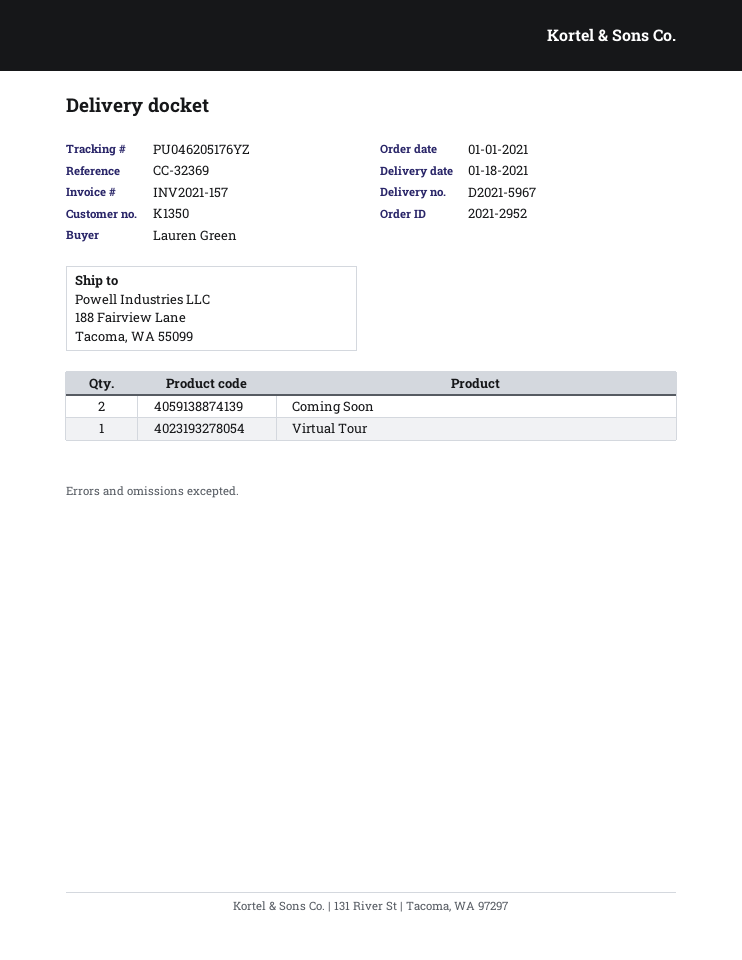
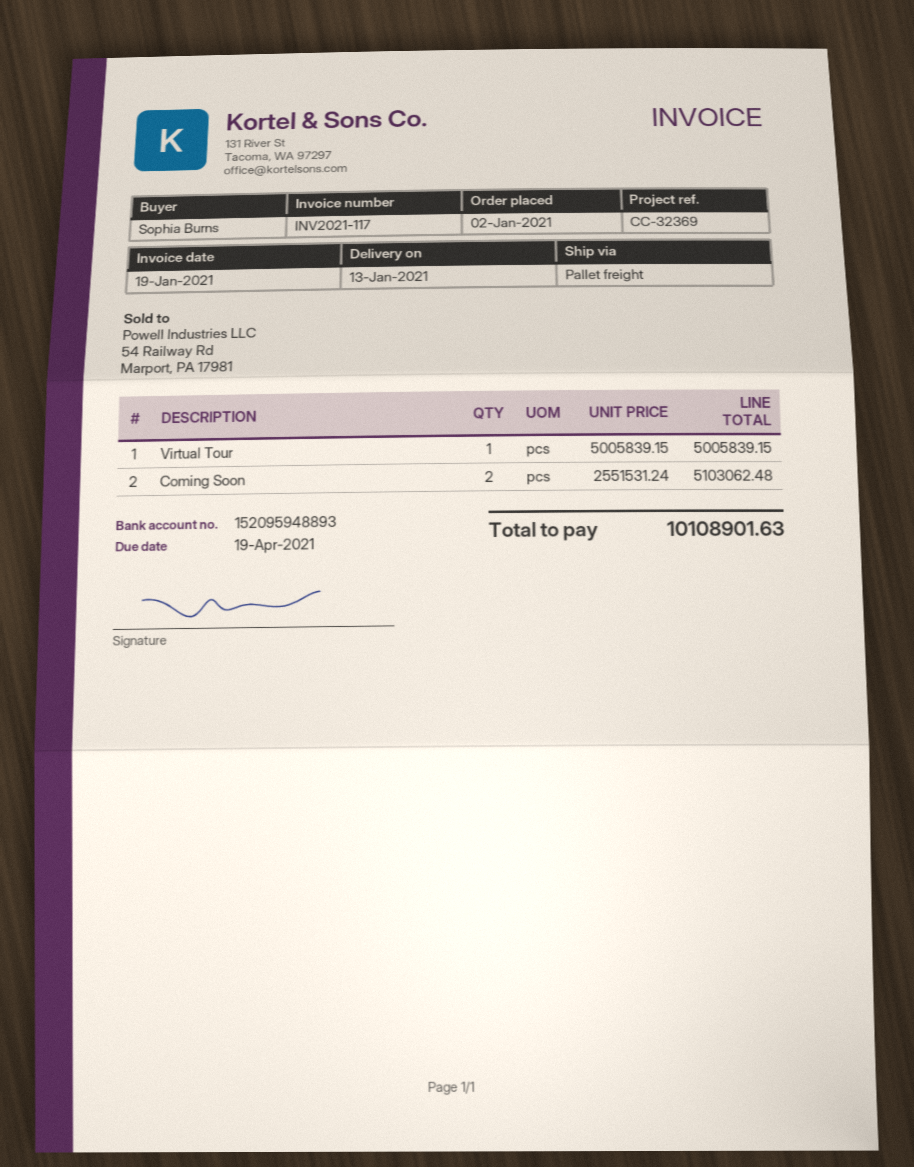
order date: 2021-01-01 -> 2021-01-02
delivery date: 2021-01-18 -> 2021-01-13
invoice number: INV2021-157 -> INV2021-117
ordered by: Lauren Green -> Sophia Burns

